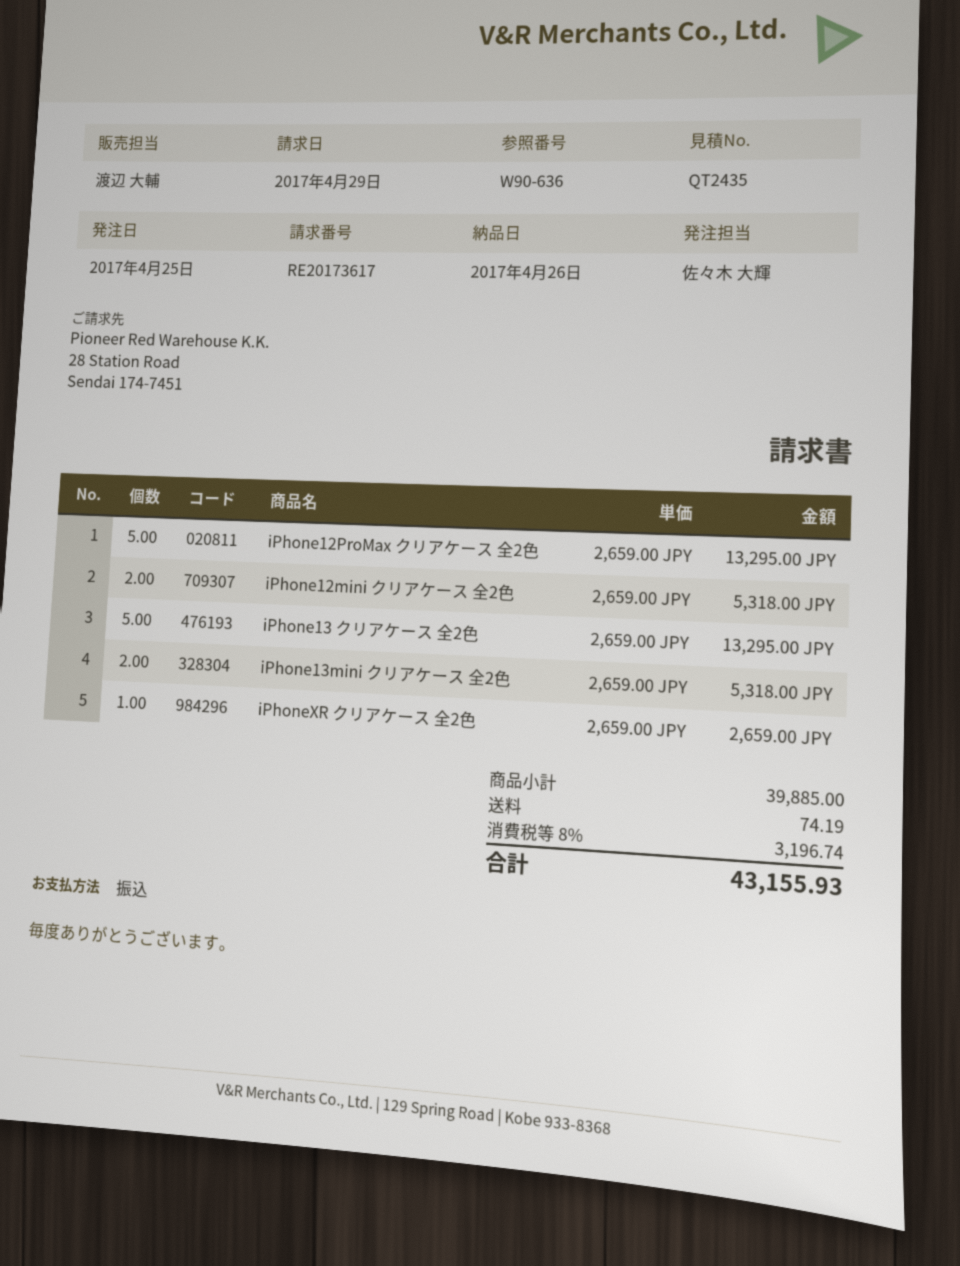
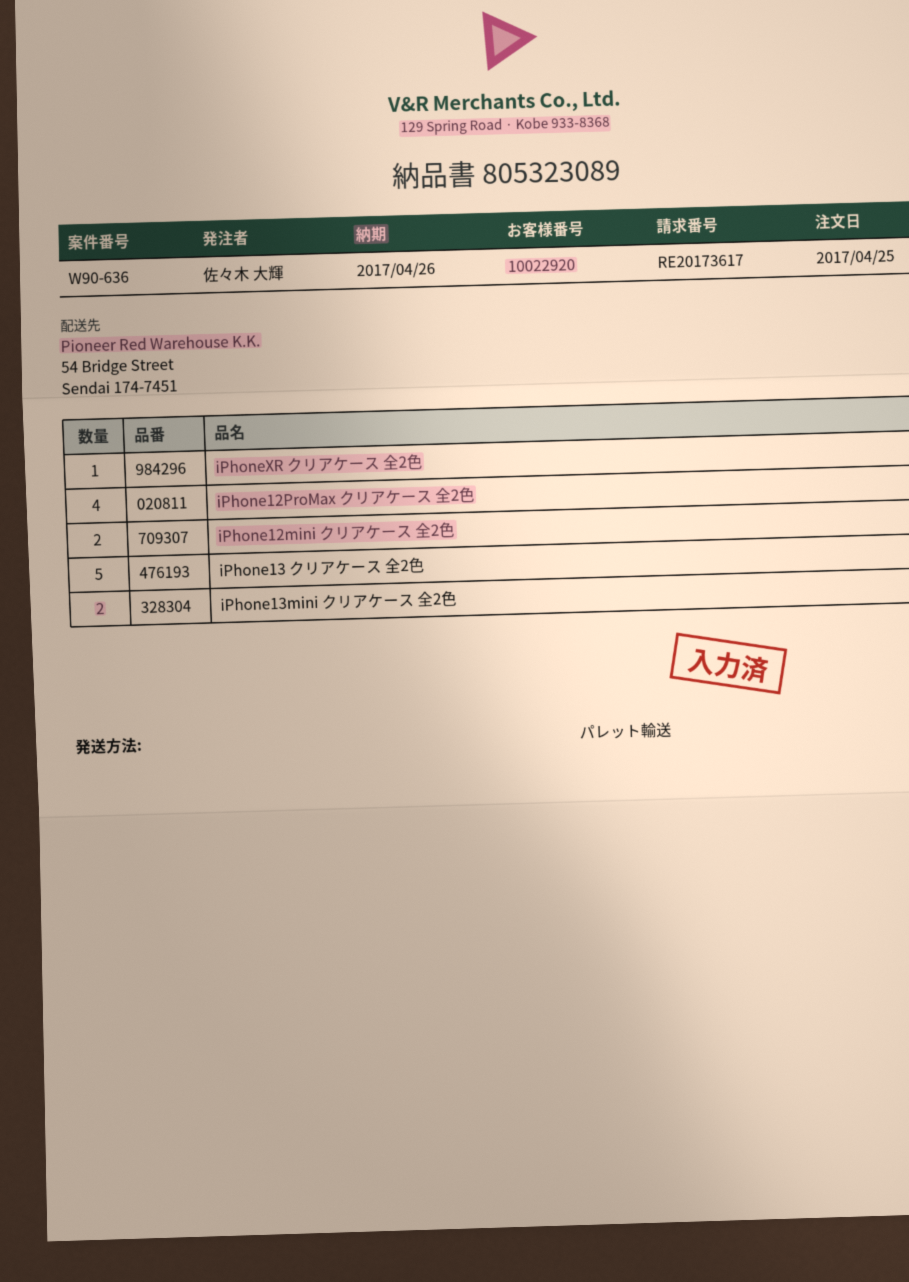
iPhone12ProMax クリアケース 全2色: 5 -> 4

